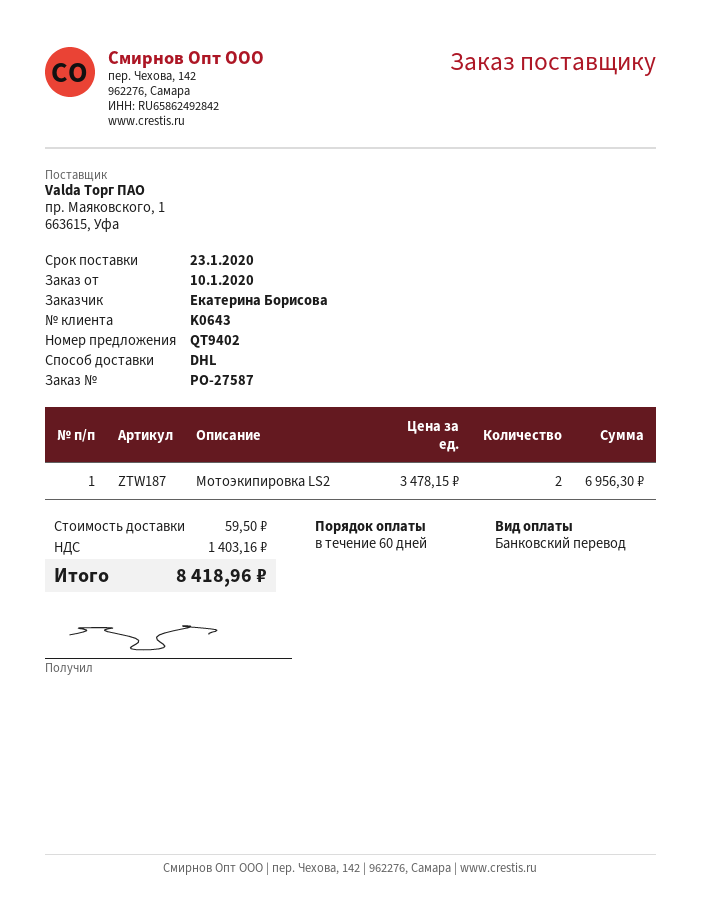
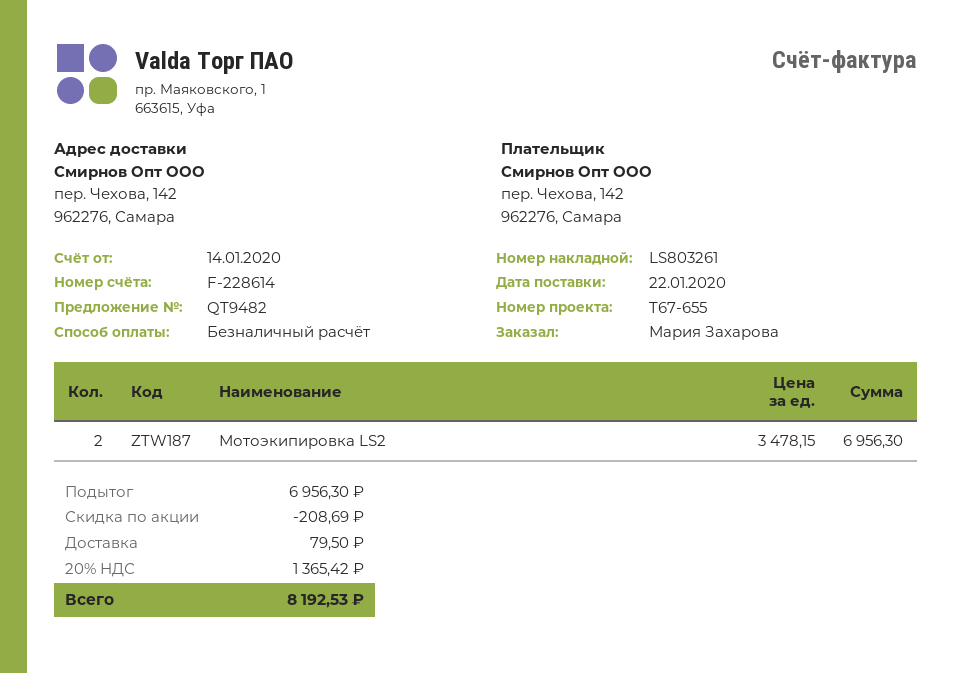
quote number: QT9402 -> QT9482
delivery date: 2020-01-23 -> 2020-01-22
ordered by: Екатерина Борисова -> Мария Захарова
discount: none -> 208.69
shipping: 59.50 -> 79.50
tax: 1403.16 -> 1365.42
total: 8418.96 -> 8192.53

